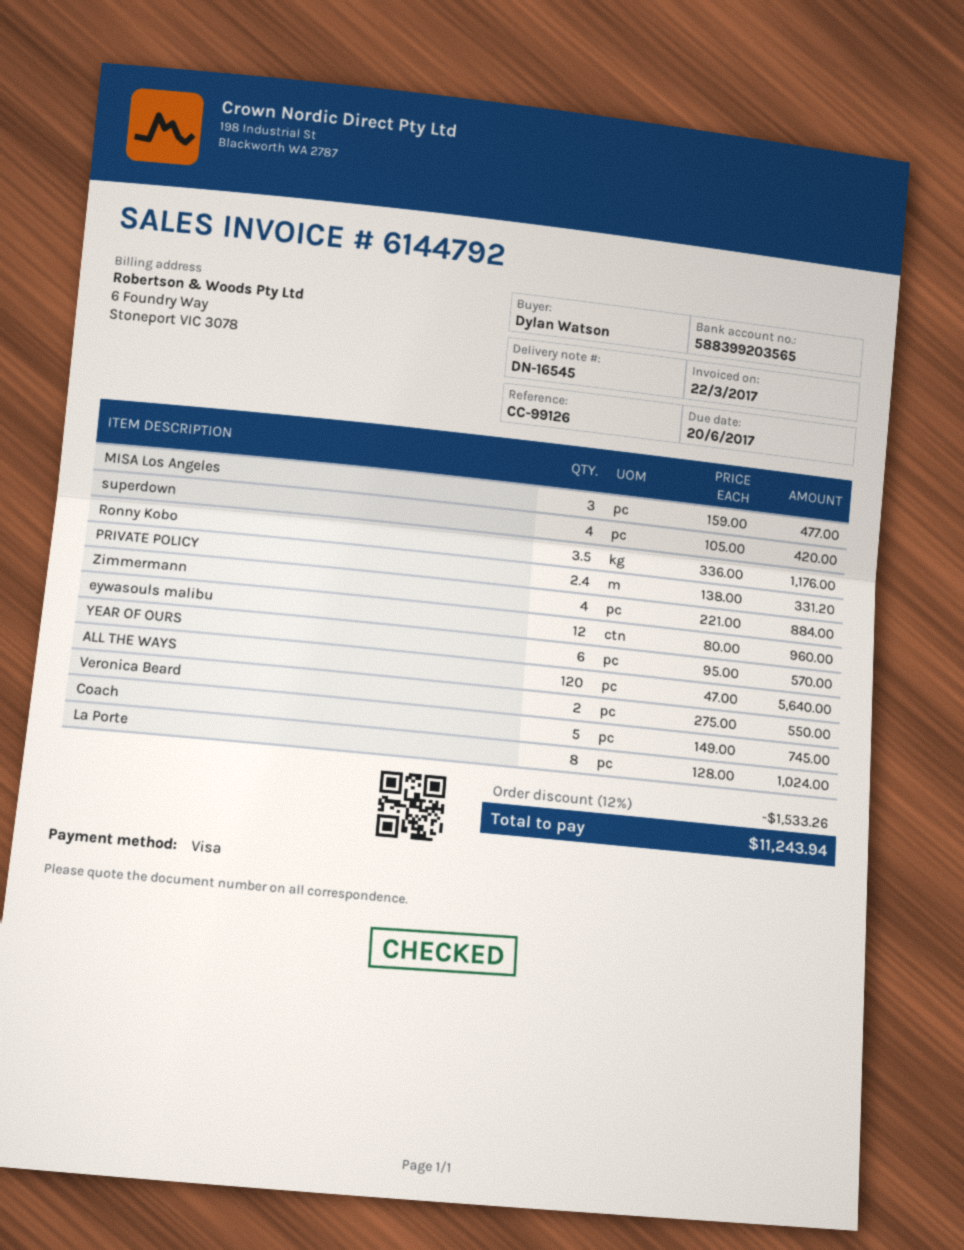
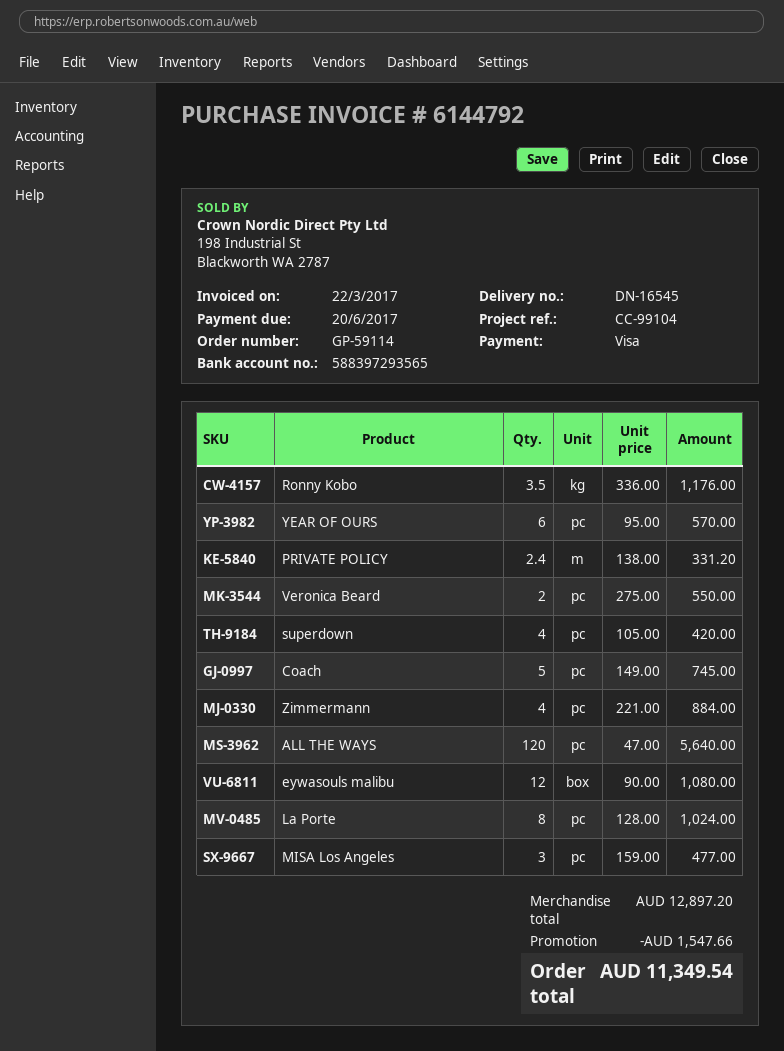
reference: CC-99126 -> CC-99104
bank account: 588399203565 -> 588397293565
eywasouls malibu: 12 x 80.00 = 960.00 -> 12 x 90.00 = 1080.00
discount: 1533.26 -> 1547.66
total: 11243.94 -> 11349.54

